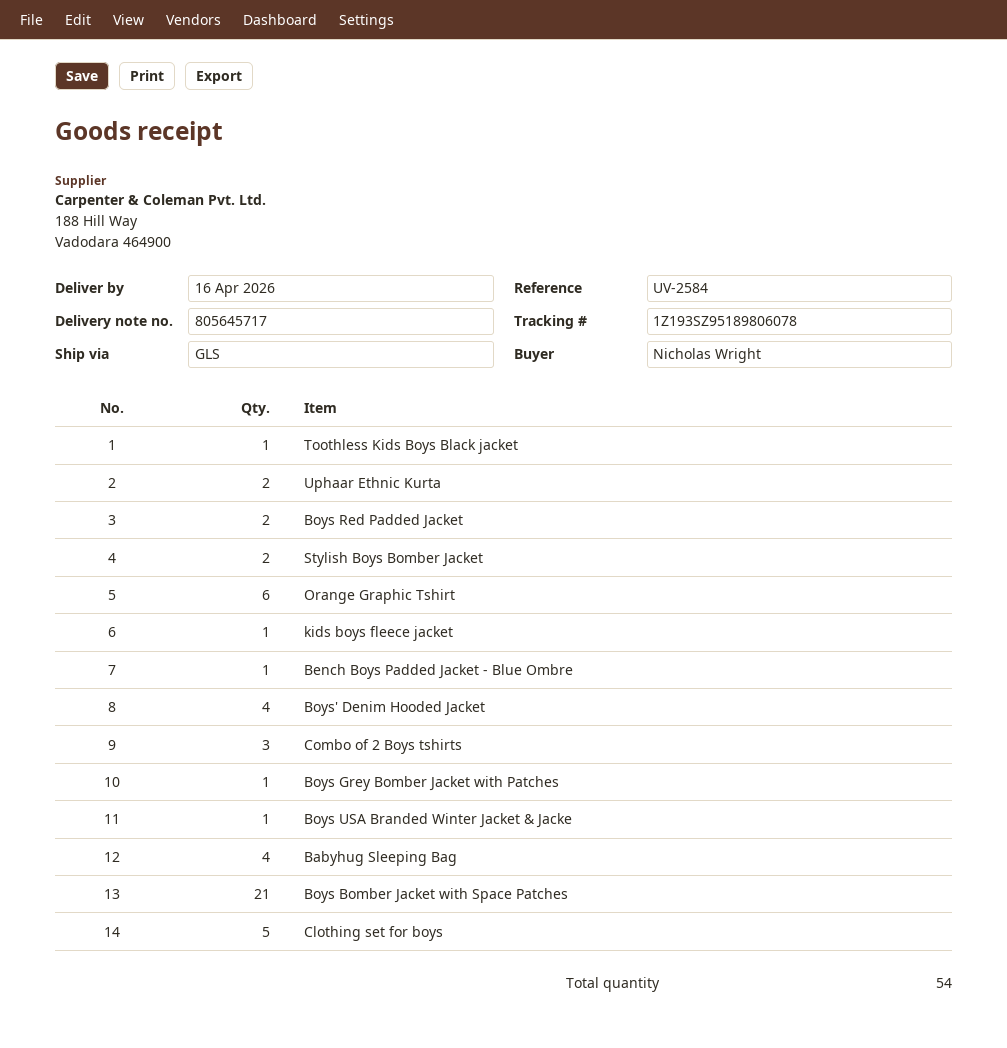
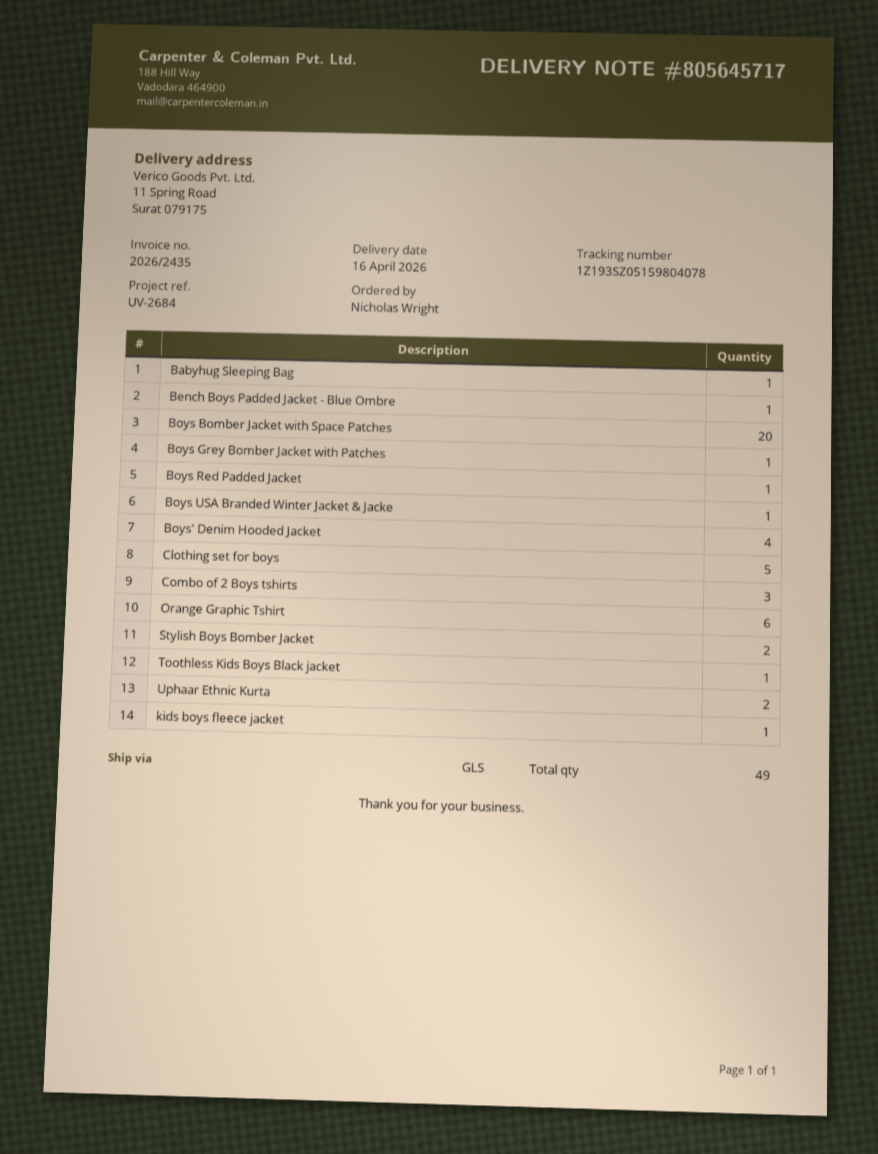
reference: UV-2584 -> UV-2684
tracking number: 1Z193SZ95189806078 -> 1Z193SZ05159804078
Boys Red Padded Jacket: 2 -> 1
Babyhug Sleeping Bag: 4 -> 1
Boys Bomber Jacket with Space Patches: 21 -> 20
total quantity: 54 -> 49

